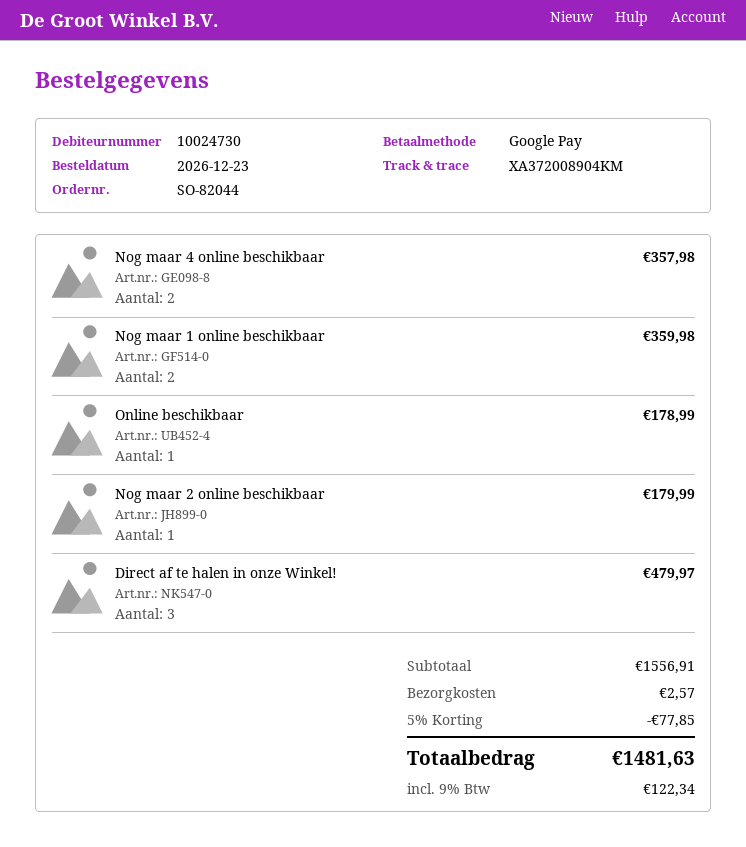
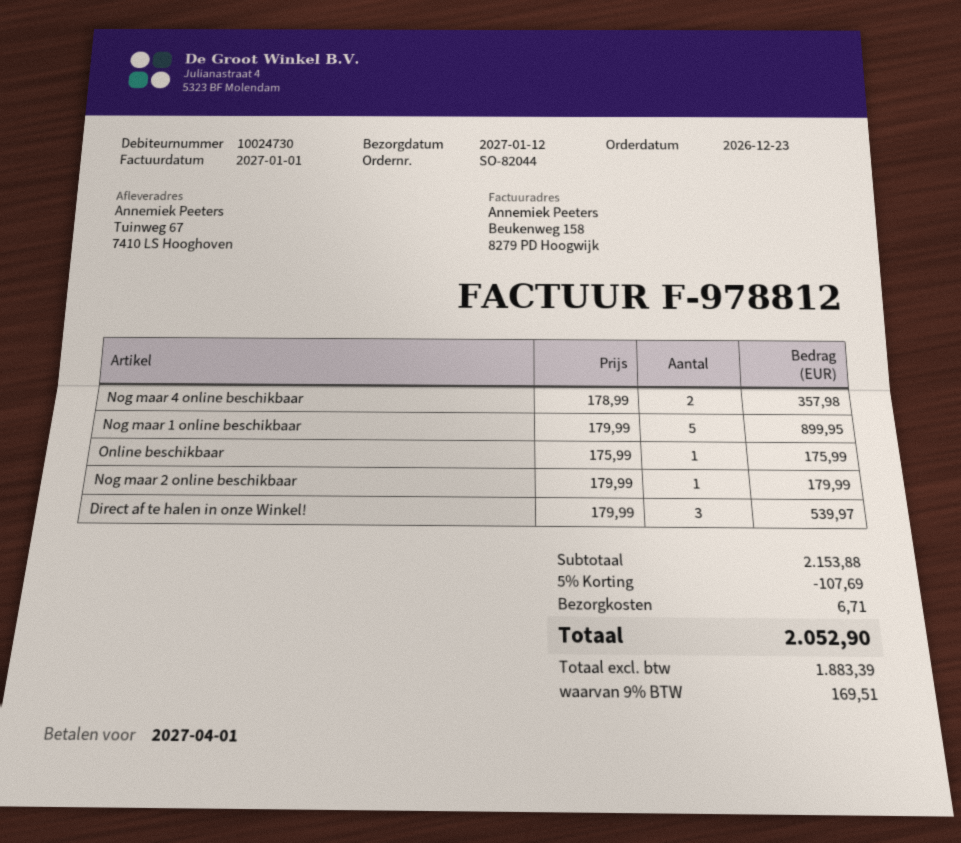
Nog maar 1 online beschikbaar: 2 for 359.98 -> 5 for 899.95
Online beschikbaar: 1 for 178.99 -> 1 for 175.99
Direct af te halen in onze Winkel!: 3 for 479.97 -> 3 for 539.97
subtotal: 1556.91 -> 2153.88
discount: 5% = 77.85 -> 5% = 107.69
shipping: 2.57 -> 6.71
tax: 9% = 122.34 -> 9% = 169.51
total: 1481.63 -> 2052.90

